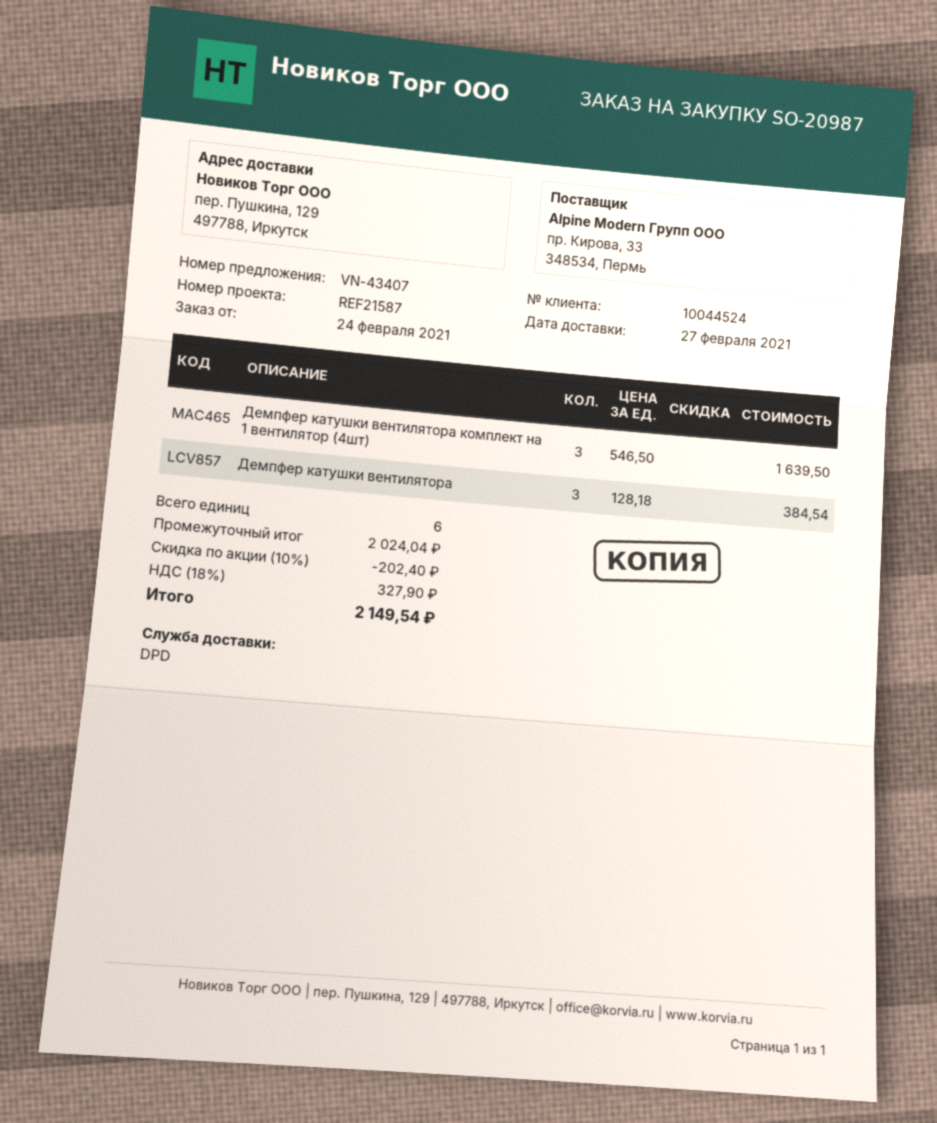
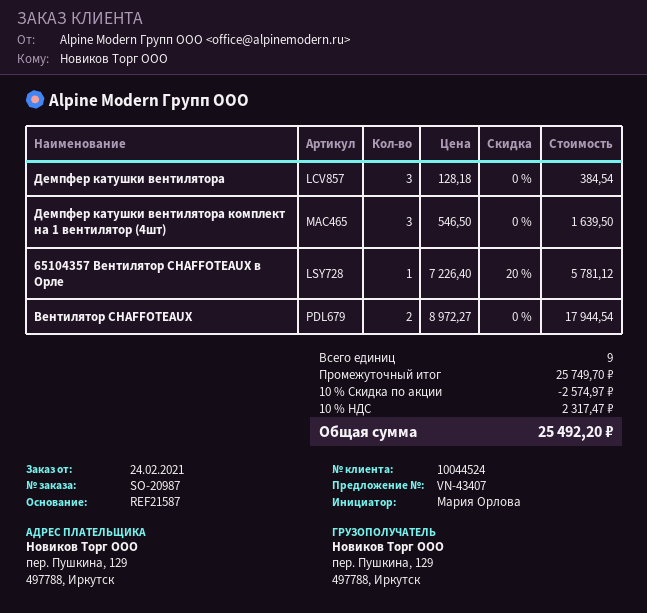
65104357 Вентилятор CHAFFOTEAUX в Орле: none -> 1 x 7226.40 - 20% = 5781.12
Вентилятор CHAFFOTEAUX: none -> 2 x 8972.27 = 17944.54
total quantity: 6 -> 9
subtotal: 2024.04 -> 25749.70
discount: 10% = 202.40 -> 10% = 2574.97
tax: 18% = 327.90 -> 10% = 2317.47
total: 2149.54 -> 25492.20

